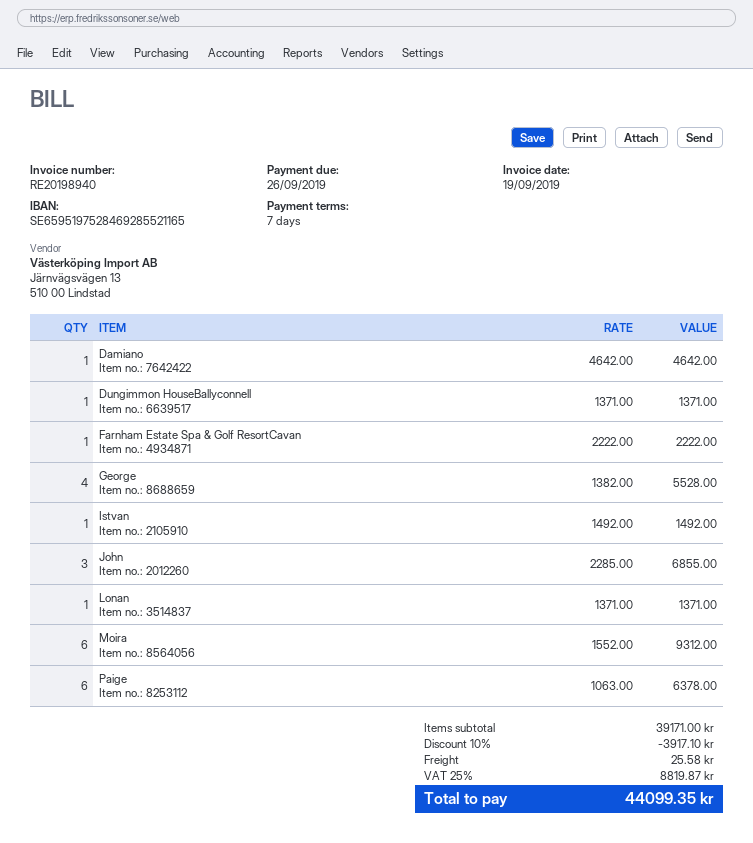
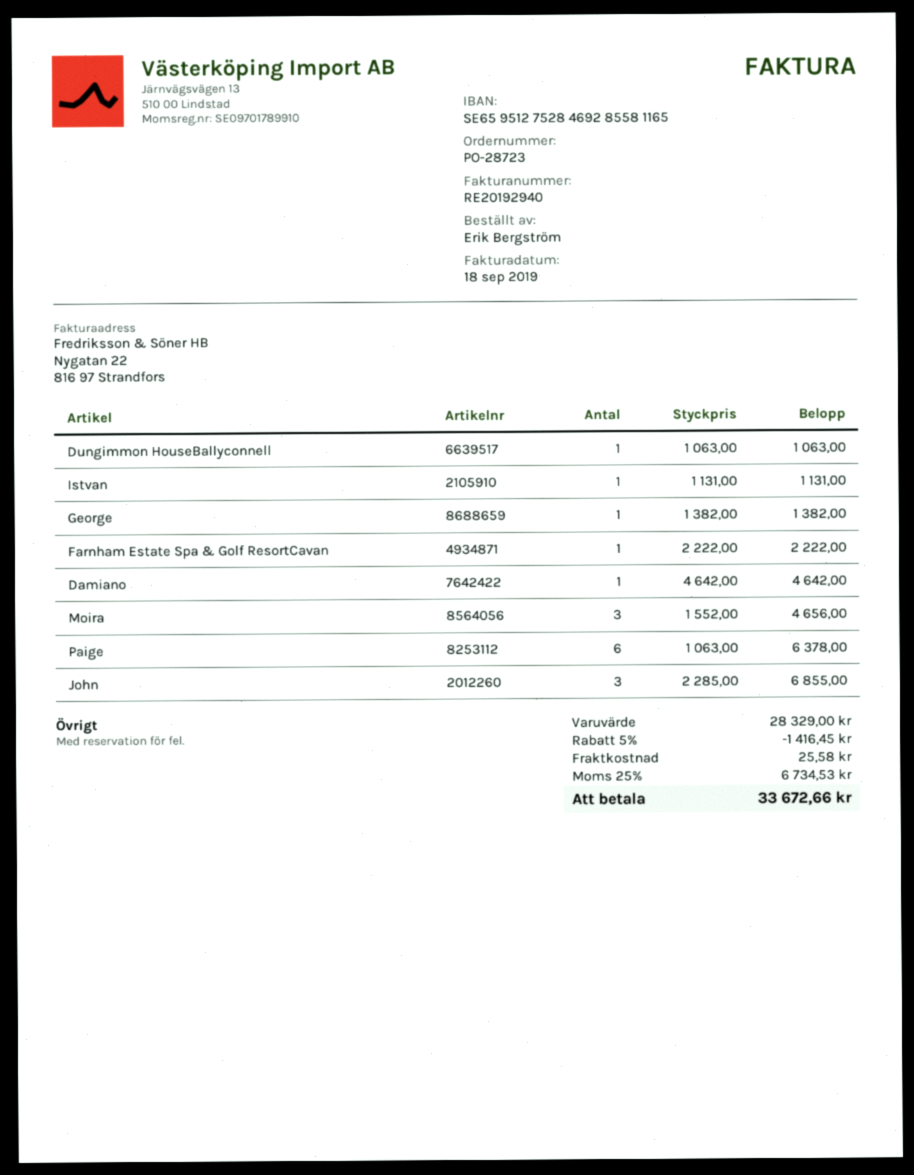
invoice number: RE20198940 -> RE20192940
invoice date: 2019-09-19 -> 2019-09-18
bank account: SE6595197528469285521165 -> SE6595127528469285581165
Dungimmon HouseBallyconnell: 1 x 1371.00 = 1371.00 -> 1 x 1063.00 = 1063.00
George: 4 x 1382.00 = 5528.00 -> 1 x 1382.00 = 1382.00
Istvan: 1 x 1492.00 = 1492.00 -> 1 x 1131.00 = 1131.00
Lonan: 1 x 1371.00 = 1371.00 -> none
Moira: 6 x 1552.00 = 9312.00 -> 3 x 1552.00 = 4656.00
subtotal: 39171.00 -> 28329.00
discount: 10% = 3917.10 -> 5% = 1416.45
tax: 25% = 8819.87 -> 25% = 6734.53
total: 44099.35 -> 33672.66

